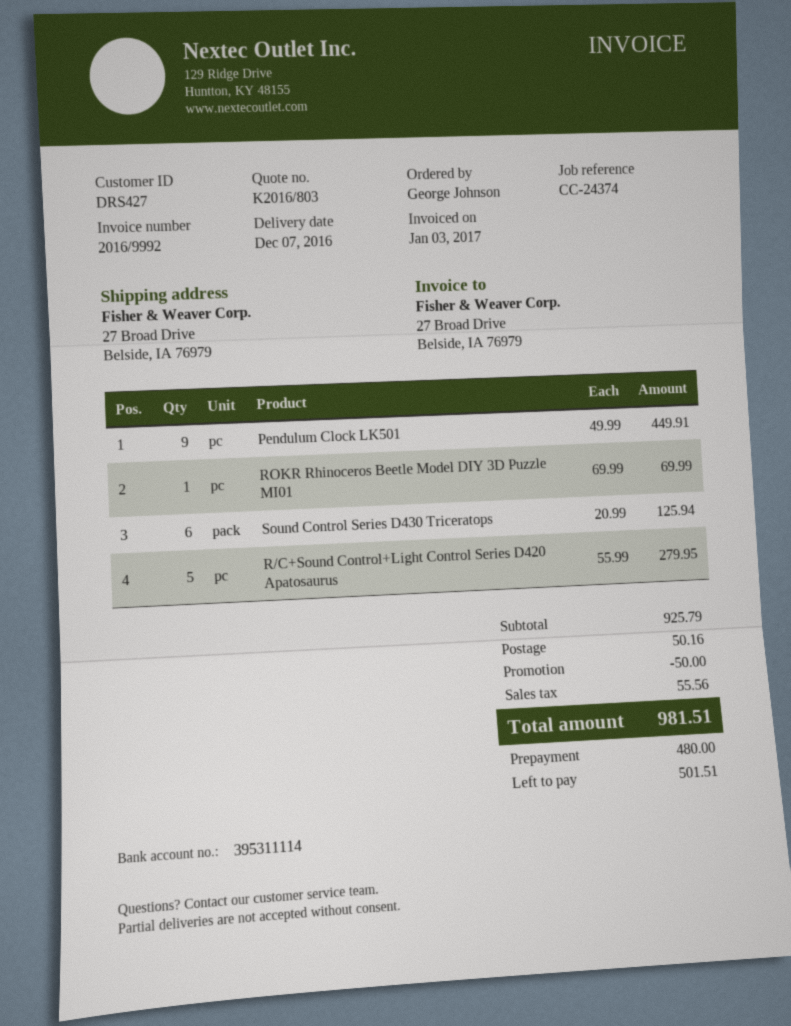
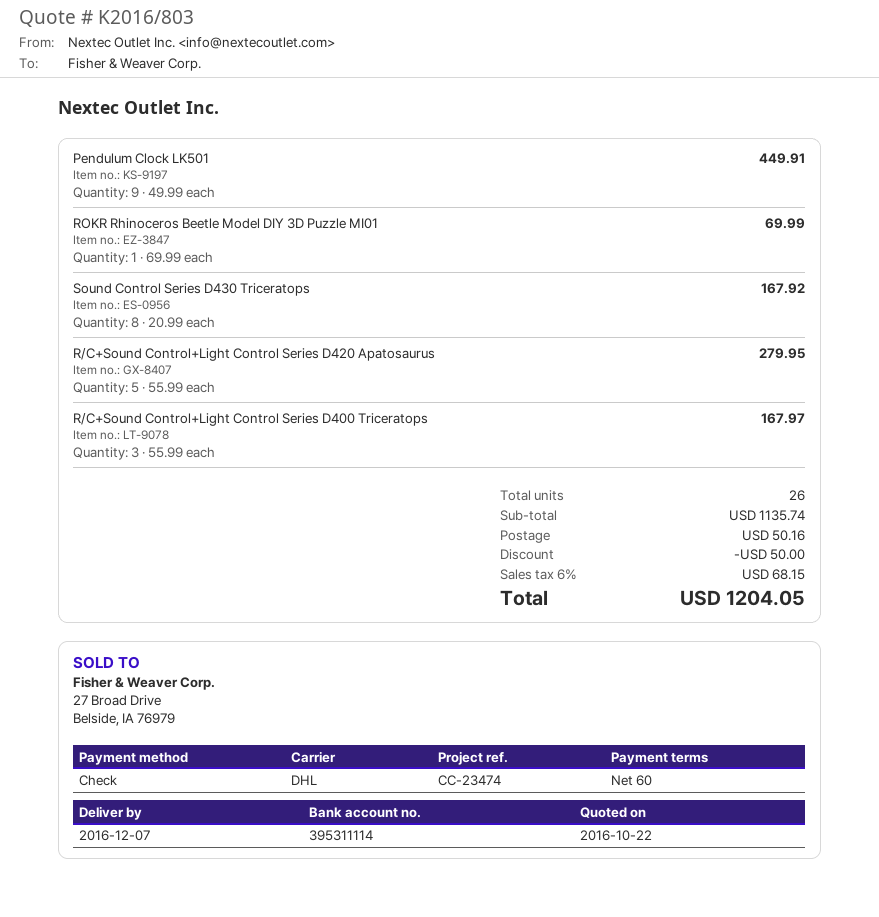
reference: CC-24374 -> CC-23474
Sound Control Series D430 Triceratops: 6 x 20.99 = 125.94 -> 8 x 20.99 = 167.92
R/C+Sound Control+Light Control Series D400 Triceratops: none -> 3 x 55.99 = 167.97
subtotal: 925.79 -> 1135.74
tax: 55.56 -> 68.15
total: 981.51 -> 1204.05

